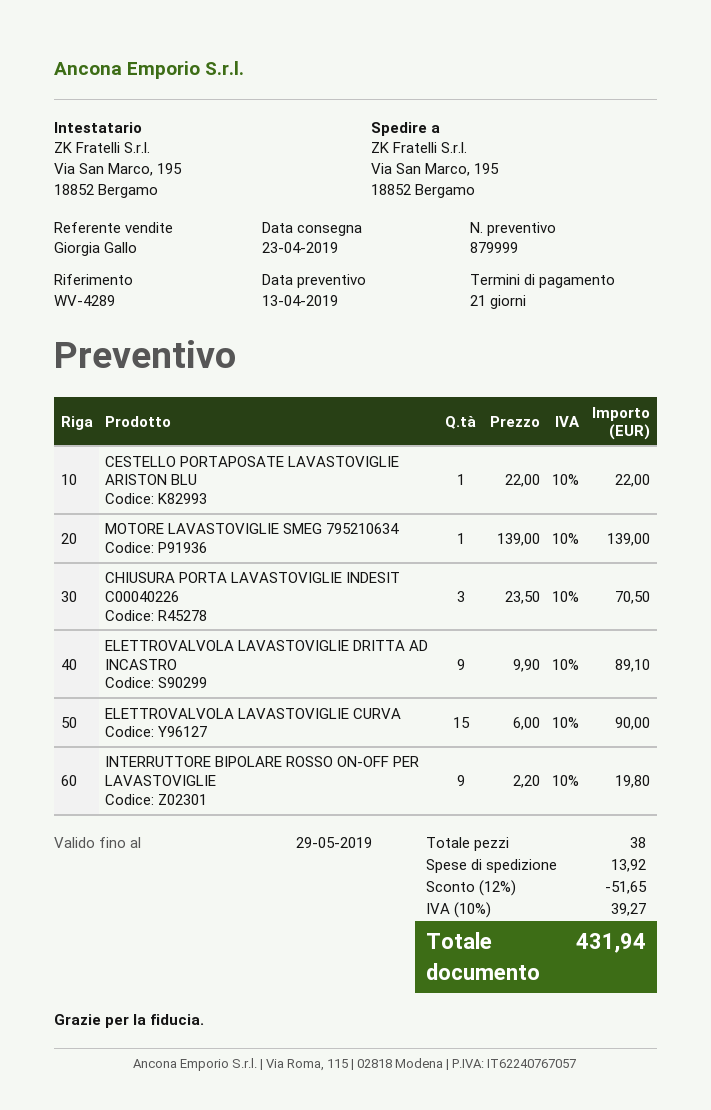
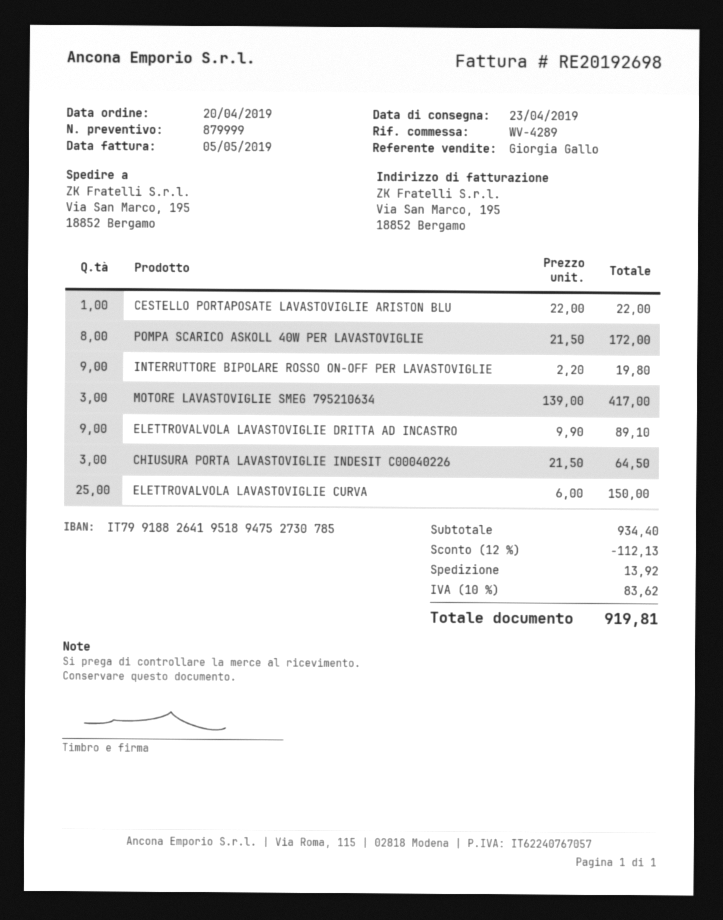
MOTORE LAVASTOVIGLIE SMEG 795210634: 1 x 139.00 = 139.00 -> 3 x 139.00 = 417.00
CHIUSURA PORTA LAVASTOVIGLIE INDESIT C00040226: 3 x 23.50 = 70.50 -> 3 x 21.50 = 64.50
ELETTROVALVOLA LAVASTOVIGLIE CURVA: 15 x 6.00 = 90.00 -> 25 x 6.00 = 150.00
POMPA SCARICO ASKOLL 40W PER LAVASTOVIGLIE: none -> 8 x 21.50 = 172.00
discount: 12% = 51.65 -> 12% = 112.13
tax: 10% = 39.27 -> 10% = 83.62
total: 431.94 -> 919.81

